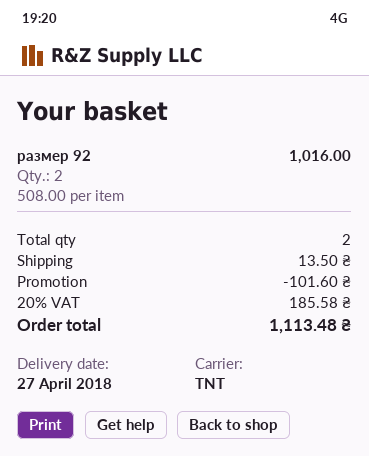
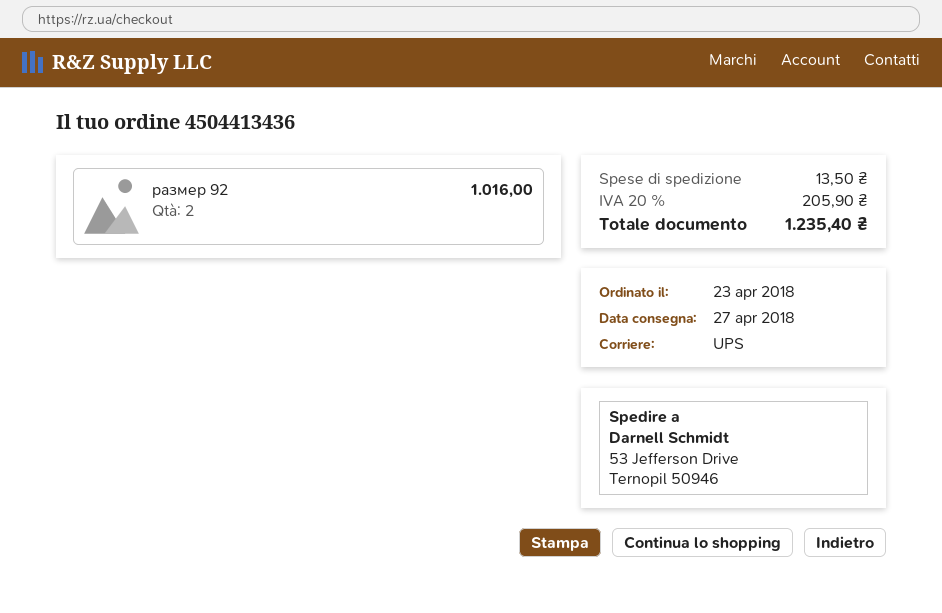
shipping method: TNT -> UPS
discount: 101.60 -> none
tax: 20% = 185.58 -> 20% = 205.90
total: 1113.48 -> 1235.40

